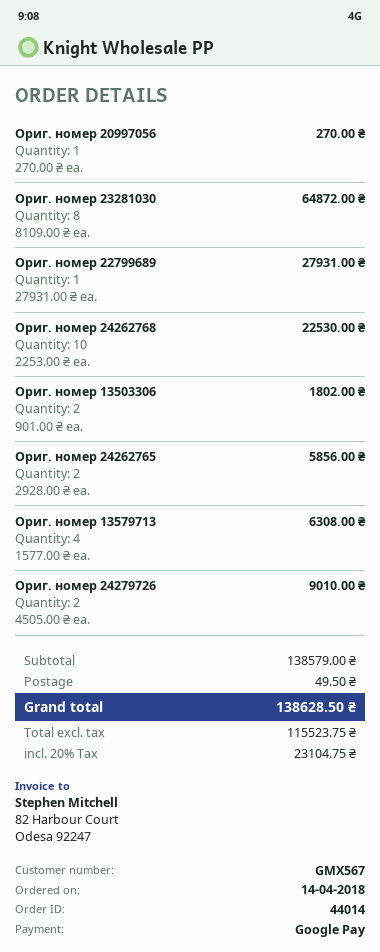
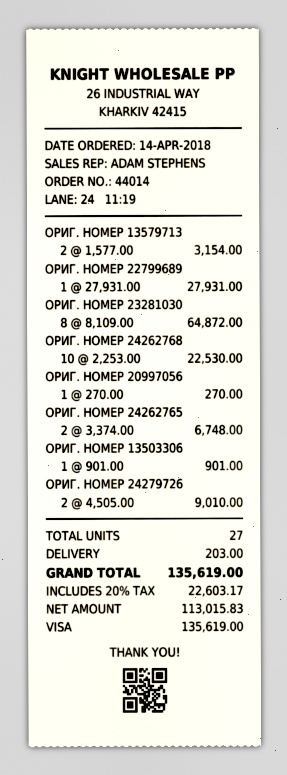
payment method: Google Pay -> Visa
Ориг. номер 13503306: 2 x 901.00 = 1802.00 -> 1 x 901.00 = 901.00
Ориг. номер 24262765: 2 x 2928.00 = 5856.00 -> 2 x 3374.00 = 6748.00
Ориг. номер 13579713: 4 x 1577.00 = 6308.00 -> 2 x 1577.00 = 3154.00
shipping: 49.50 -> 203.00
net: 115523.75 -> 113015.83
tax: 20% = 23104.75 -> 20% = 22603.17
total: 138628.50 -> 135619.00

